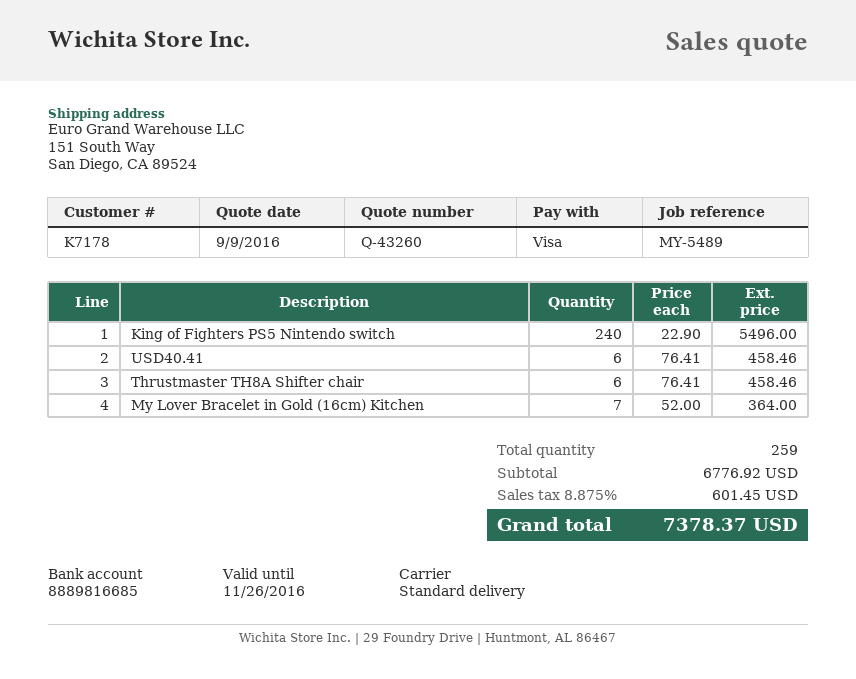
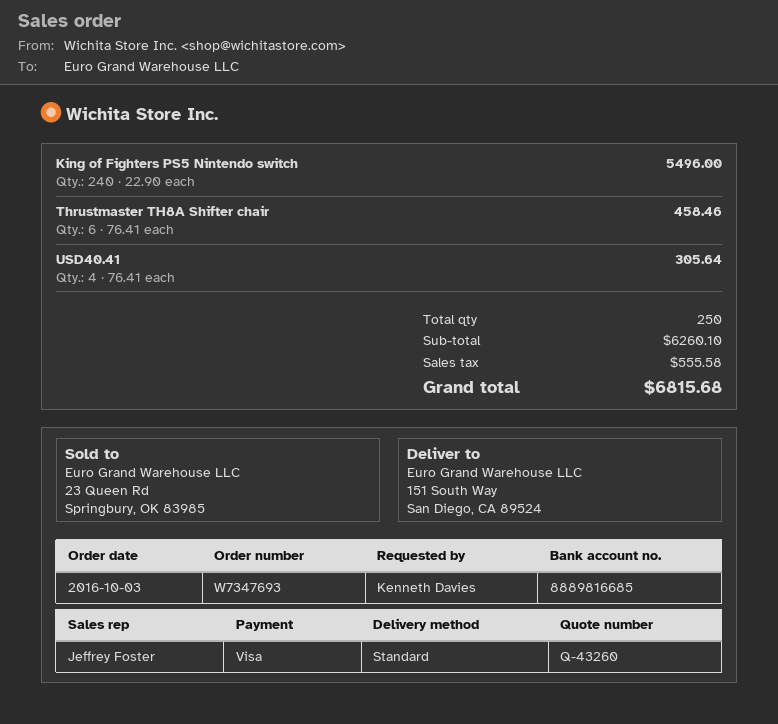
USD40.41: 6 x 76.41 = 458.46 -> 4 x 76.41 = 305.64
My Lover Bracelet in Gold (16cm) Kitchen: 7 x 52.00 = 364.00 -> none
total quantity: 259 -> 250
subtotal: 6776.92 -> 6260.10
tax: 601.45 -> 555.58
total: 7378.37 -> 6815.68

